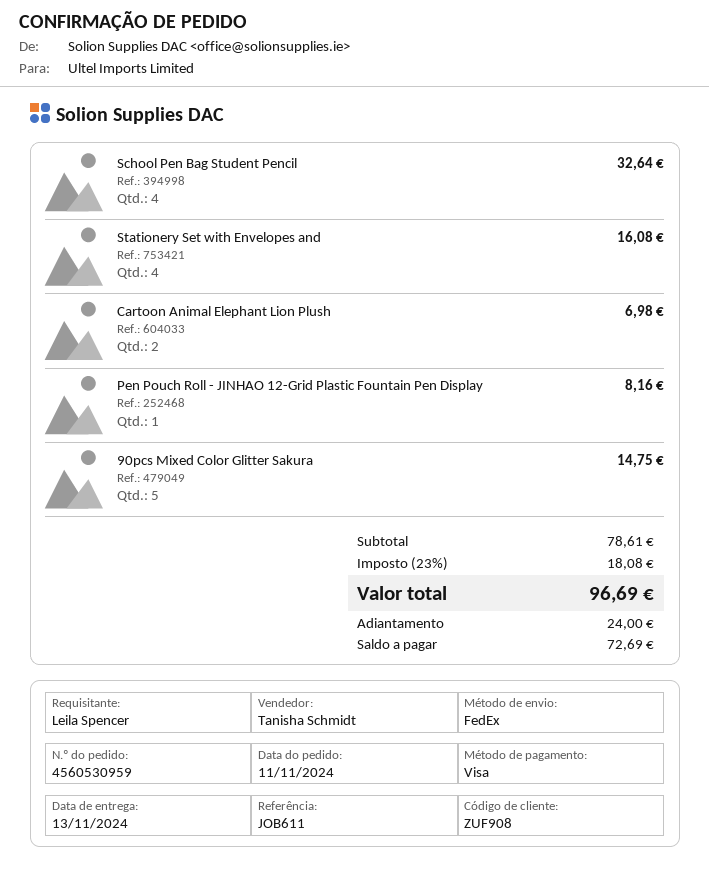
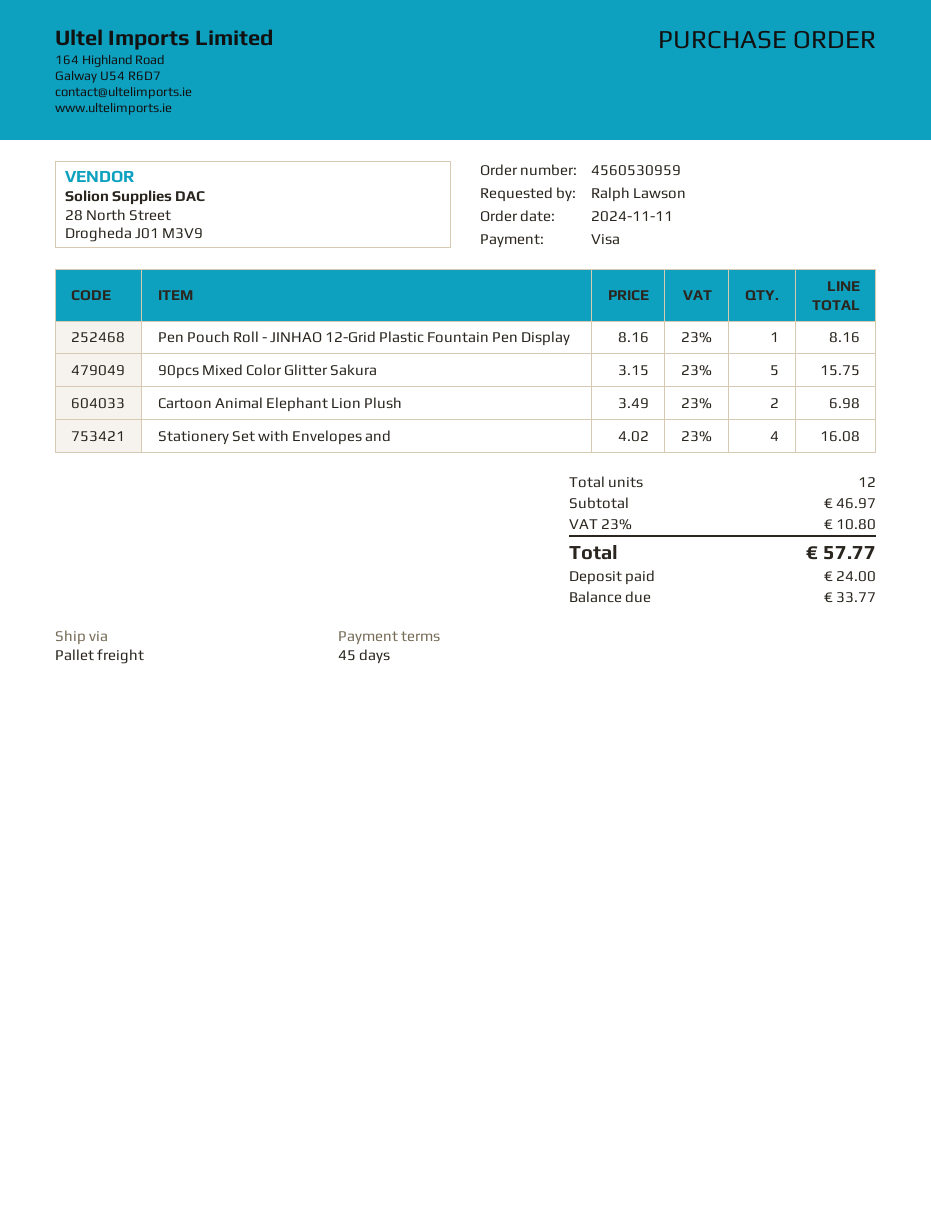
ordered by: Leila Spencer -> Ralph Lawson
shipping method: FedEx -> pallet freight
School Pen Bag Student Pencil: 4 for 32.64 -> none
90pcs Mixed Color Glitter Sakura: 5 for 14.75 -> 5 for 15.75
subtotal: 78.61 -> 46.97
tax: 23% = 18.08 -> 23% = 10.80
total: 96.69 -> 57.77
balance: 72.69 -> 33.77

